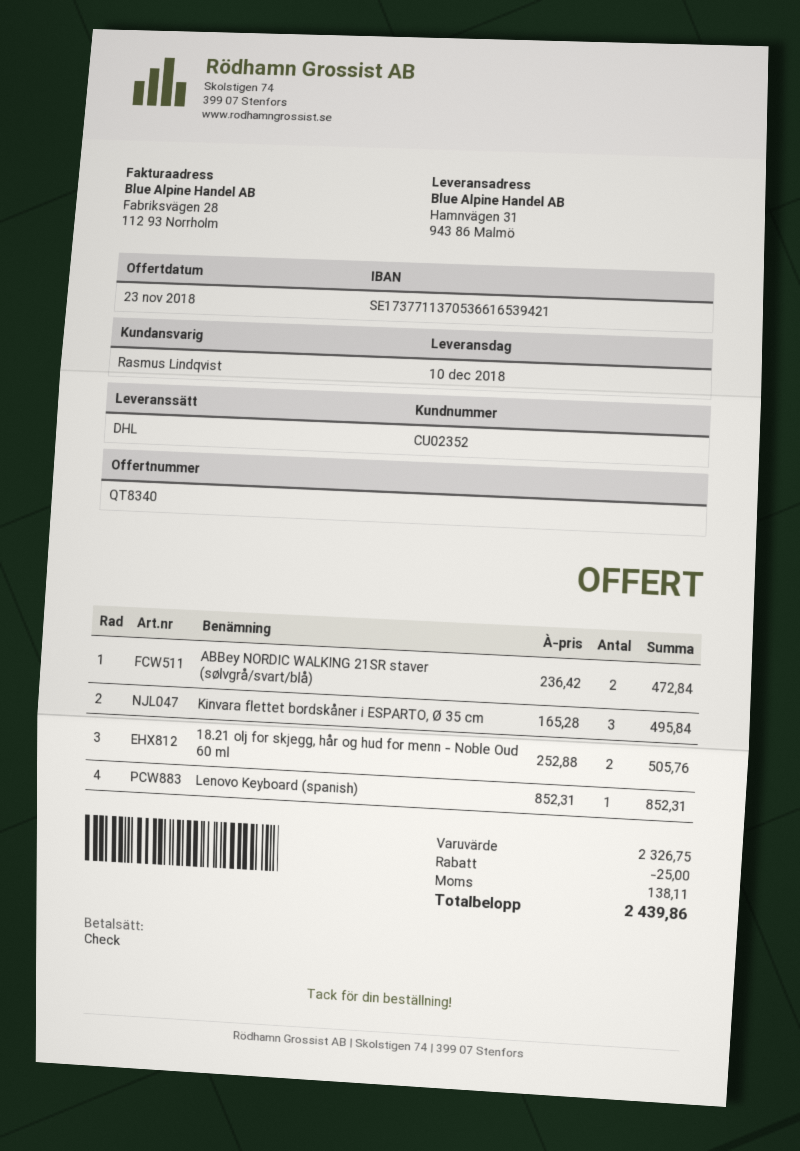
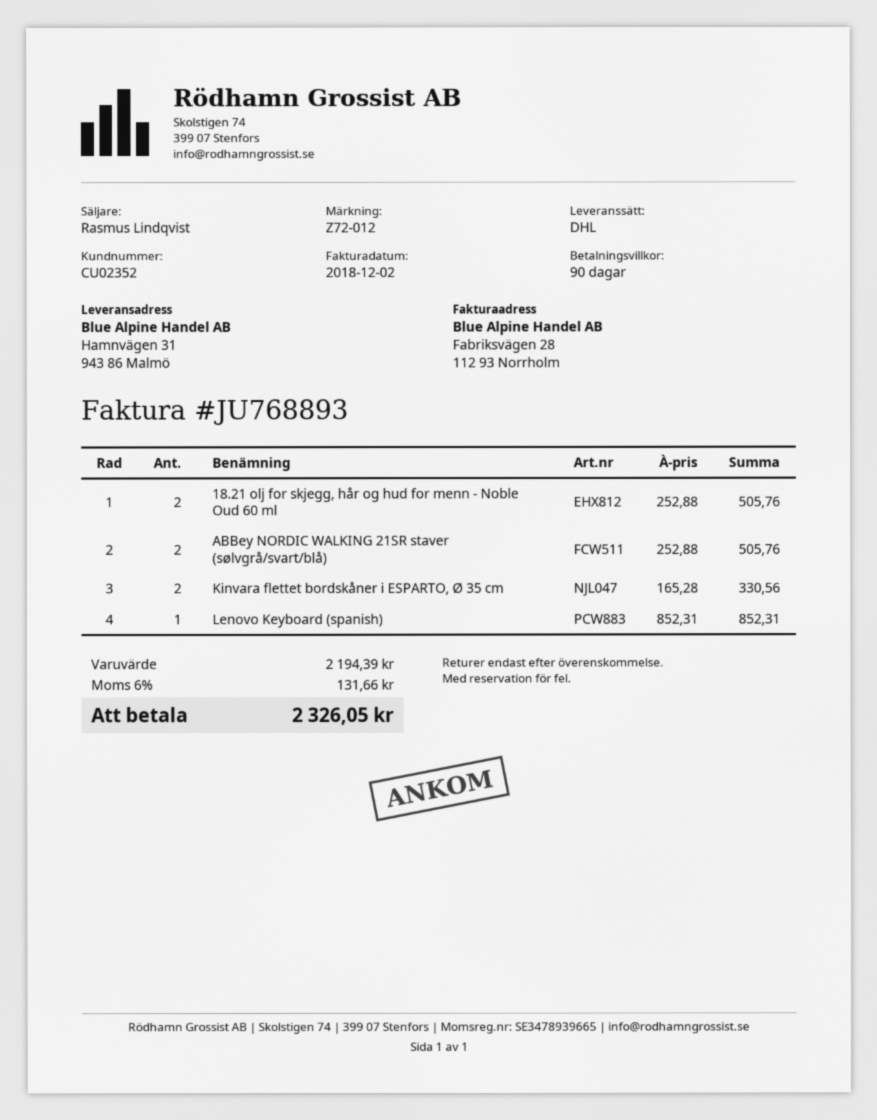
ABBey NORDIC WALKING 21SR staver (sølvgrå/svart/blå): 2 x 236.42 = 472.84 -> 2 x 252.88 = 505.76
Kinvara flettet bordskåner i ESPARTO, Ø 35 cm: 3 x 165.28 = 495.84 -> 2 x 165.28 = 330.56
subtotal: 2326.75 -> 2194.39
discount: 25.00 -> none
tax: 138.11 -> 131.66
total: 2439.86 -> 2326.05

